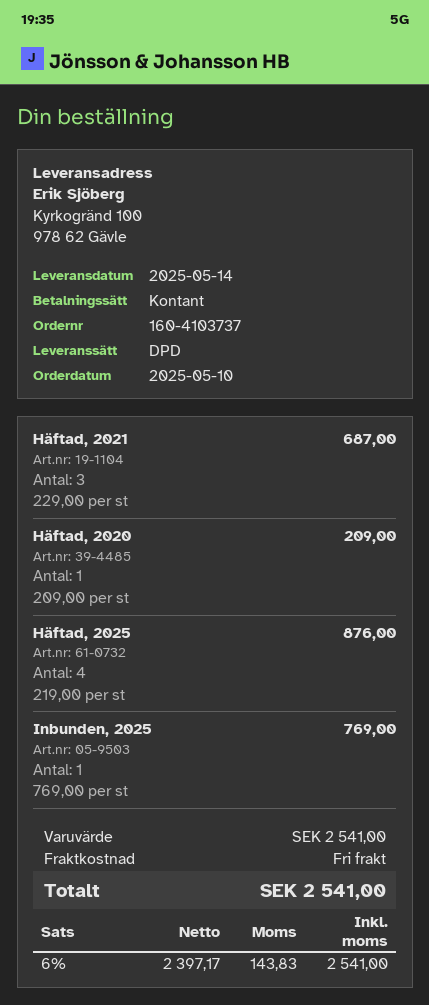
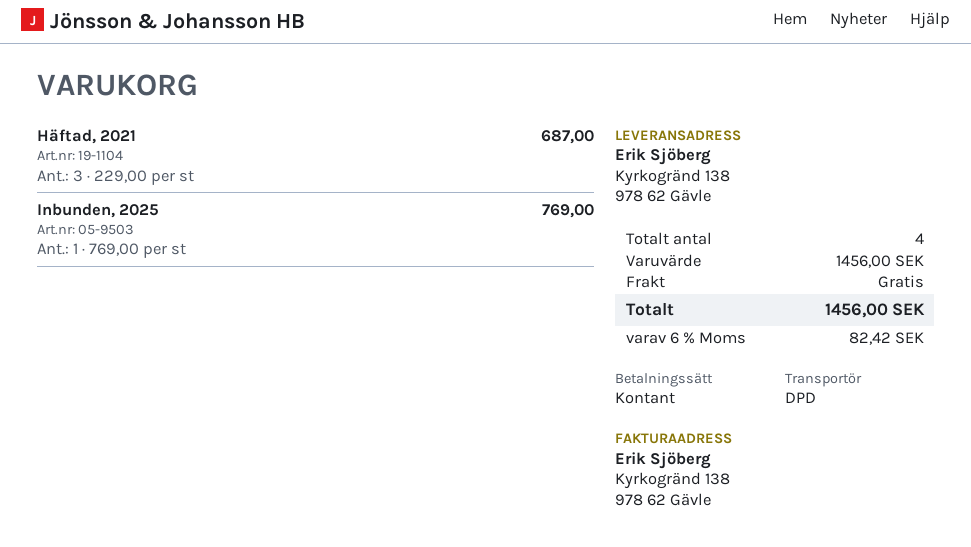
ship to: Kyrkogränd 100, 978 62 Gävle -> Kyrkogränd 138, 978 62 Gävle
Häftad, 2020: 1 x 209.00 = 209.00 -> none
Häftad, 2025: 4 x 219.00 = 876.00 -> none
subtotal: 2541.00 -> 1456.00
tax: 6% = 143.83 -> 6% = 82.42
total: 2541.00 -> 1456.00

